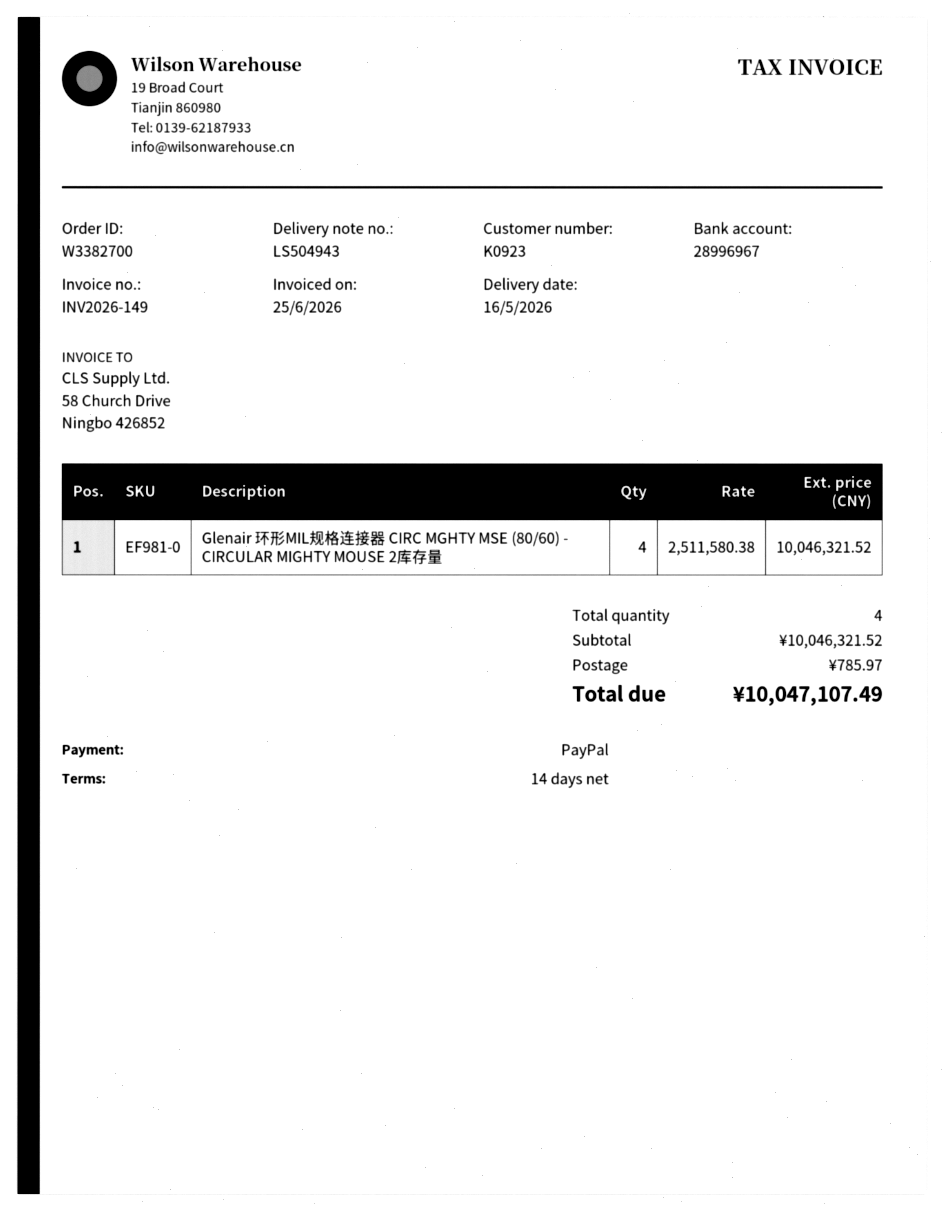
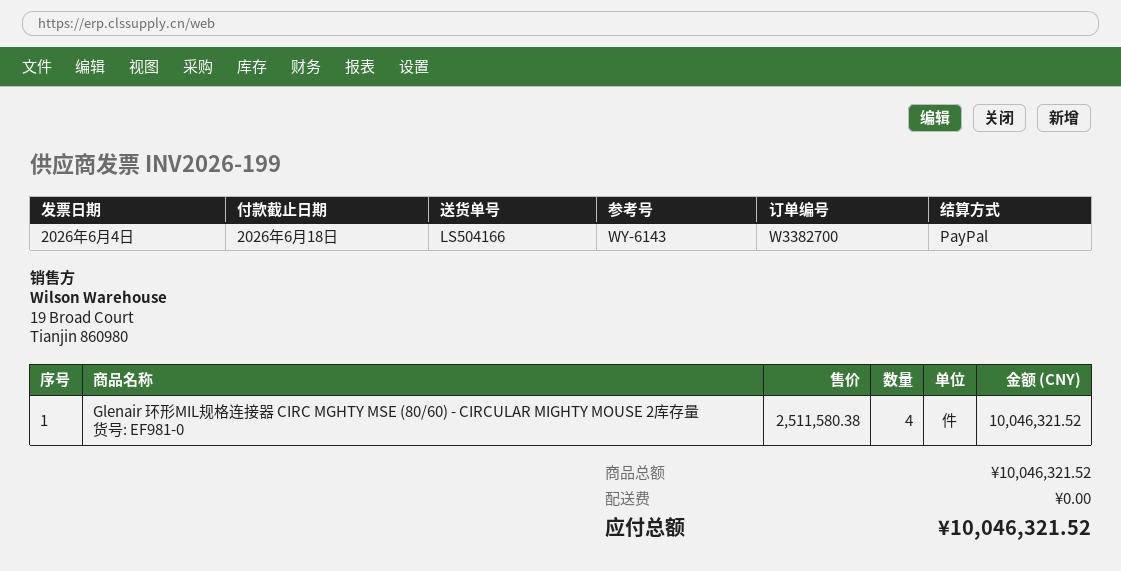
delivery note number: LS504943 -> LS504166
invoice number: INV2026-149 -> INV2026-199
invoice date: 2026-06-25 -> 2026-06-04
shipping: 785.97 -> 0.00
total: 10047107.49 -> 10046321.52

